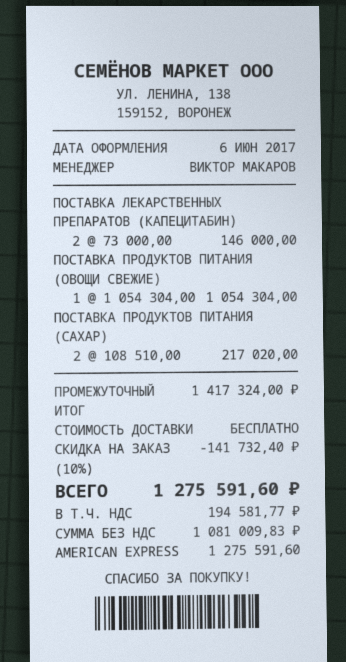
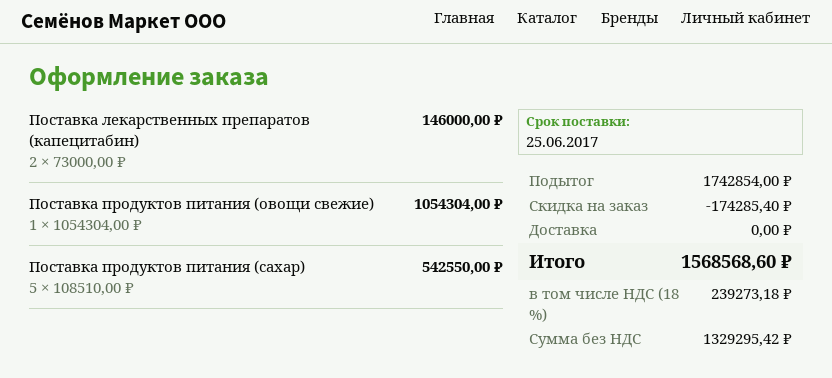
ПОСТАВКА ПРОДУКТОВ ПИТАНИЯ (САХАР): 2 x 108510.00 = 217020.00 -> 5 x 108510.00 = 542550.00
subtotal: 1417324.00 -> 1742854.00
discount: 141732.40 -> 174285.40
net: 1081009.83 -> 1329295.42
tax: 194581.77 -> 239273.18
total: 1275591.60 -> 1568568.60

